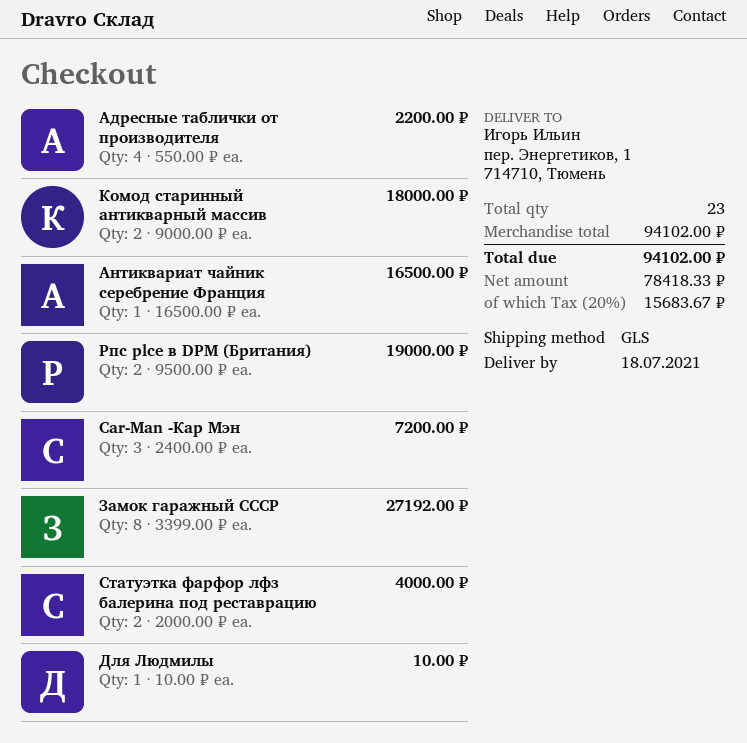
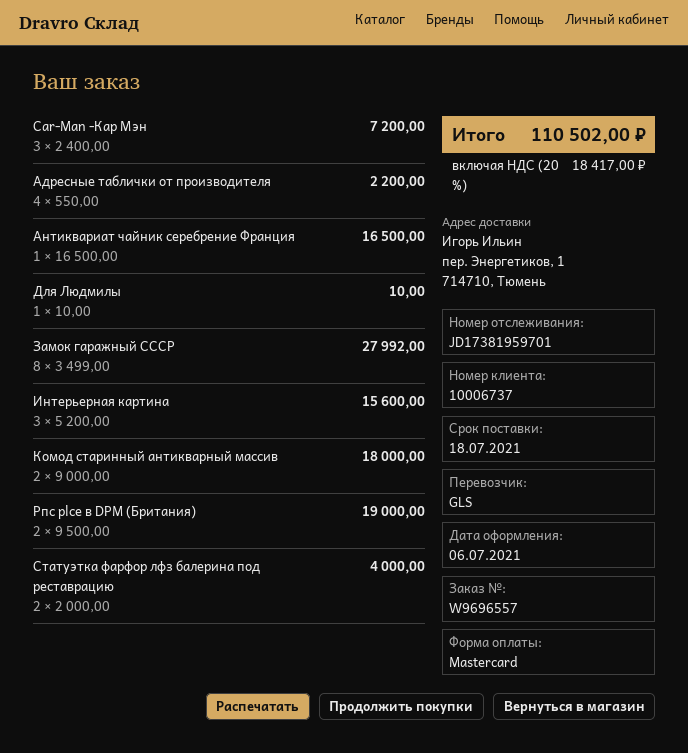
Замок гаражный СССР: 8 x 3399.00 = 27192.00 -> 8 x 3499.00 = 27992.00
Интерьерная картина: none -> 3 x 5200.00 = 15600.00
tax: 20% = 15683.67 -> 20% = 18417.00
total: 94102.00 -> 110502.00

